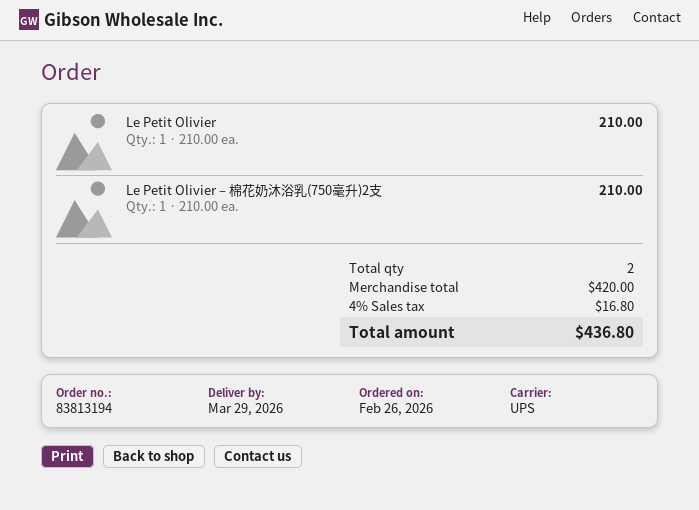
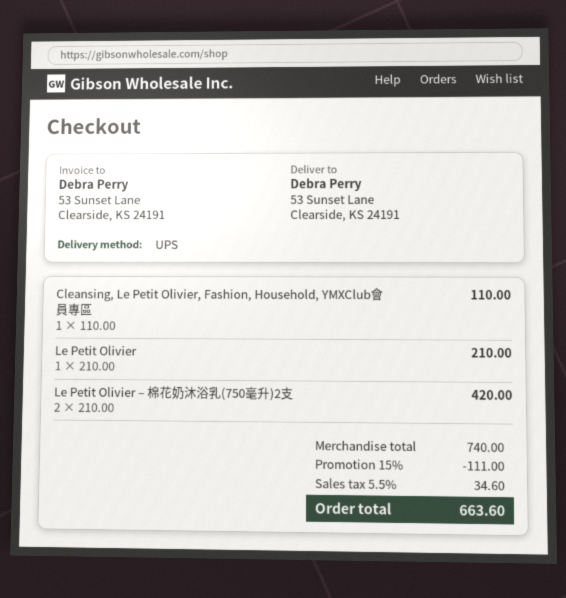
Le Petit Olivier – 棉花奶沐浴乳(750毫升)2支: 1 x 210.00 = 210.00 -> 2 x 210.00 = 420.00
Cleansing, Le Petit Olivier, Fashion, Household, YMXClub會員專區: none -> 1 x 110.00 = 110.00
subtotal: 420.00 -> 740.00
discount: none -> 15% = 111.00
tax: 4% = 16.80 -> 5.5% = 34.60
total: 436.80 -> 663.60

